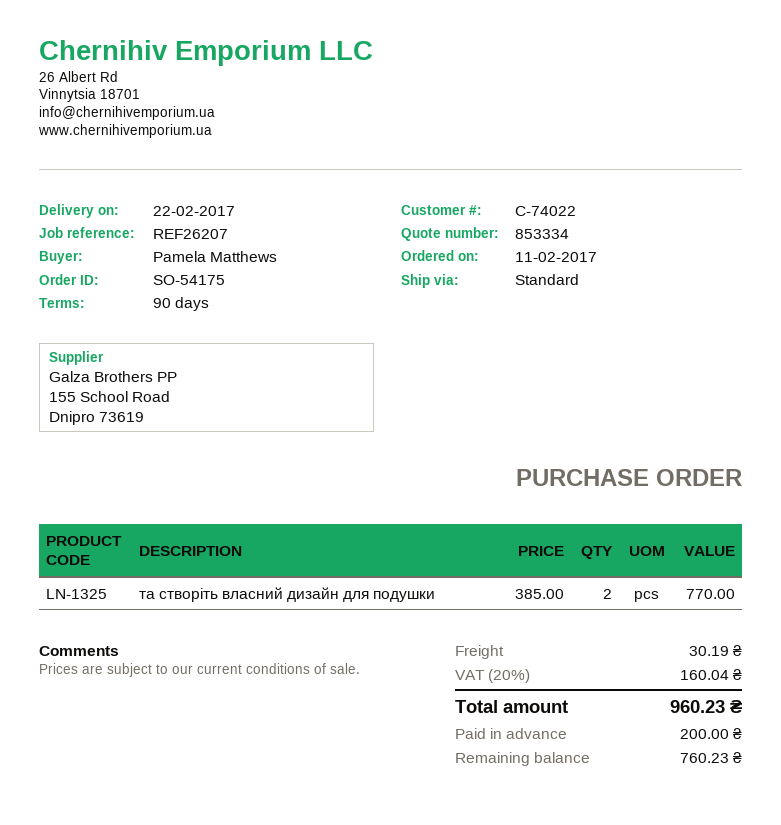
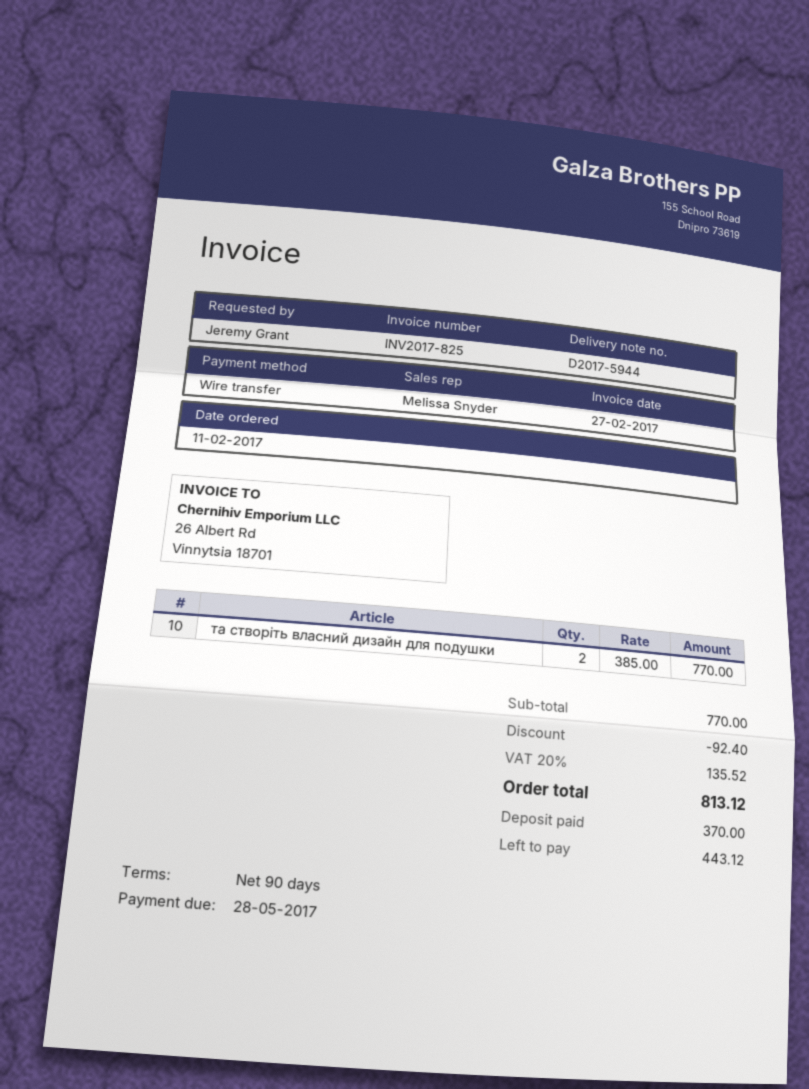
ordered by: Pamela Matthews -> Jeremy Grant
discount: none -> 92.40
shipping: 30.19 -> none
tax: 20% = 160.04 -> 20% = 135.52
total: 960.23 -> 813.12
deposit: 200.00 -> 370.00
balance: 760.23 -> 443.12

